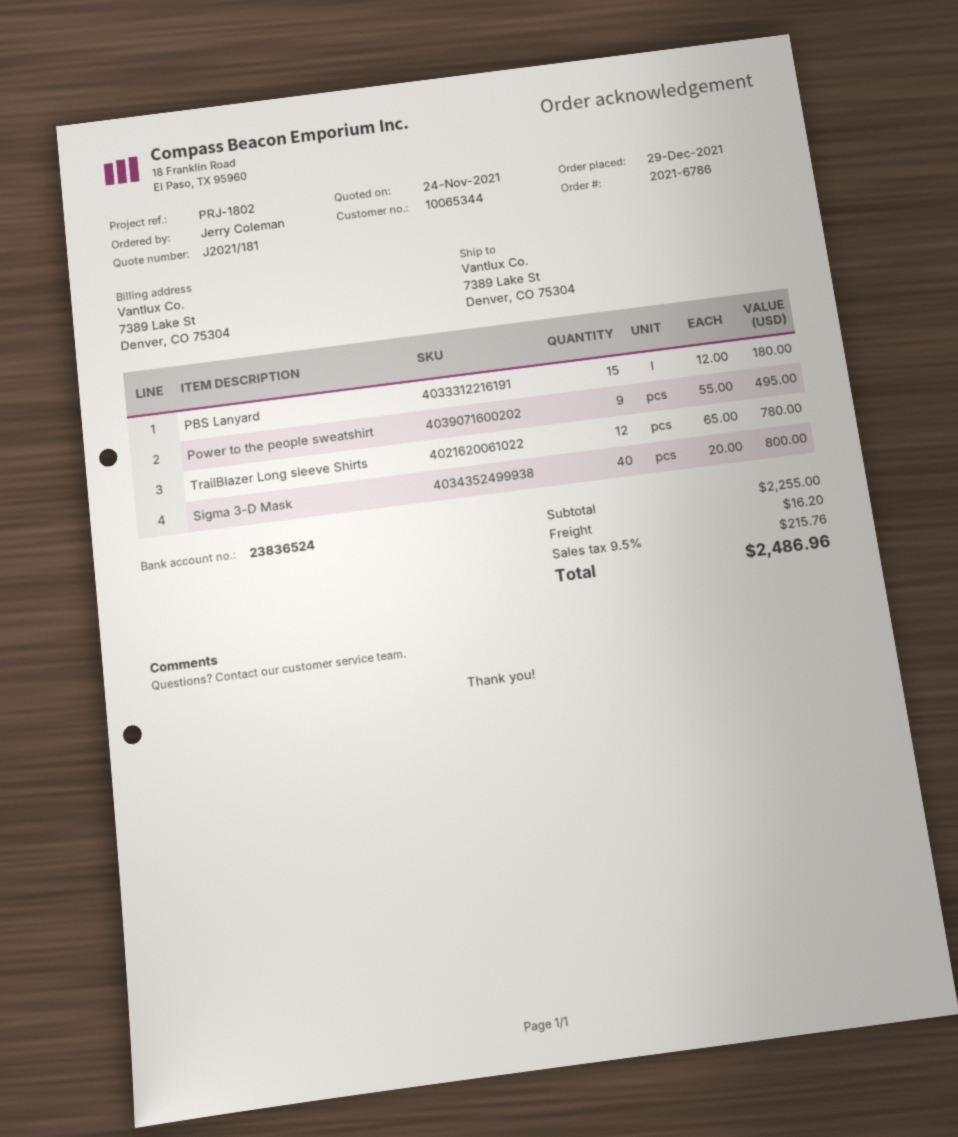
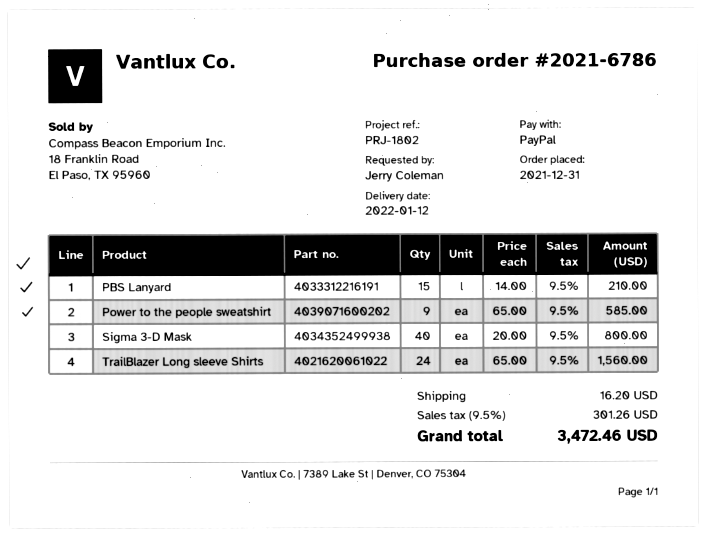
order date: 2021-12-29 -> 2021-12-31
PBS Lanyard: 15 x 12.00 = 180.00 -> 15 x 14.00 = 210.00
Power to the people sweatshirt: 9 x 55.00 = 495.00 -> 9 x 65.00 = 585.00
TrailBlazer Long sleeve Shirts: 12 x 65.00 = 780.00 -> 24 x 65.00 = 1560.00
tax: 9.5% = 215.76 -> 9.5% = 301.26
total: 2486.96 -> 3472.46

